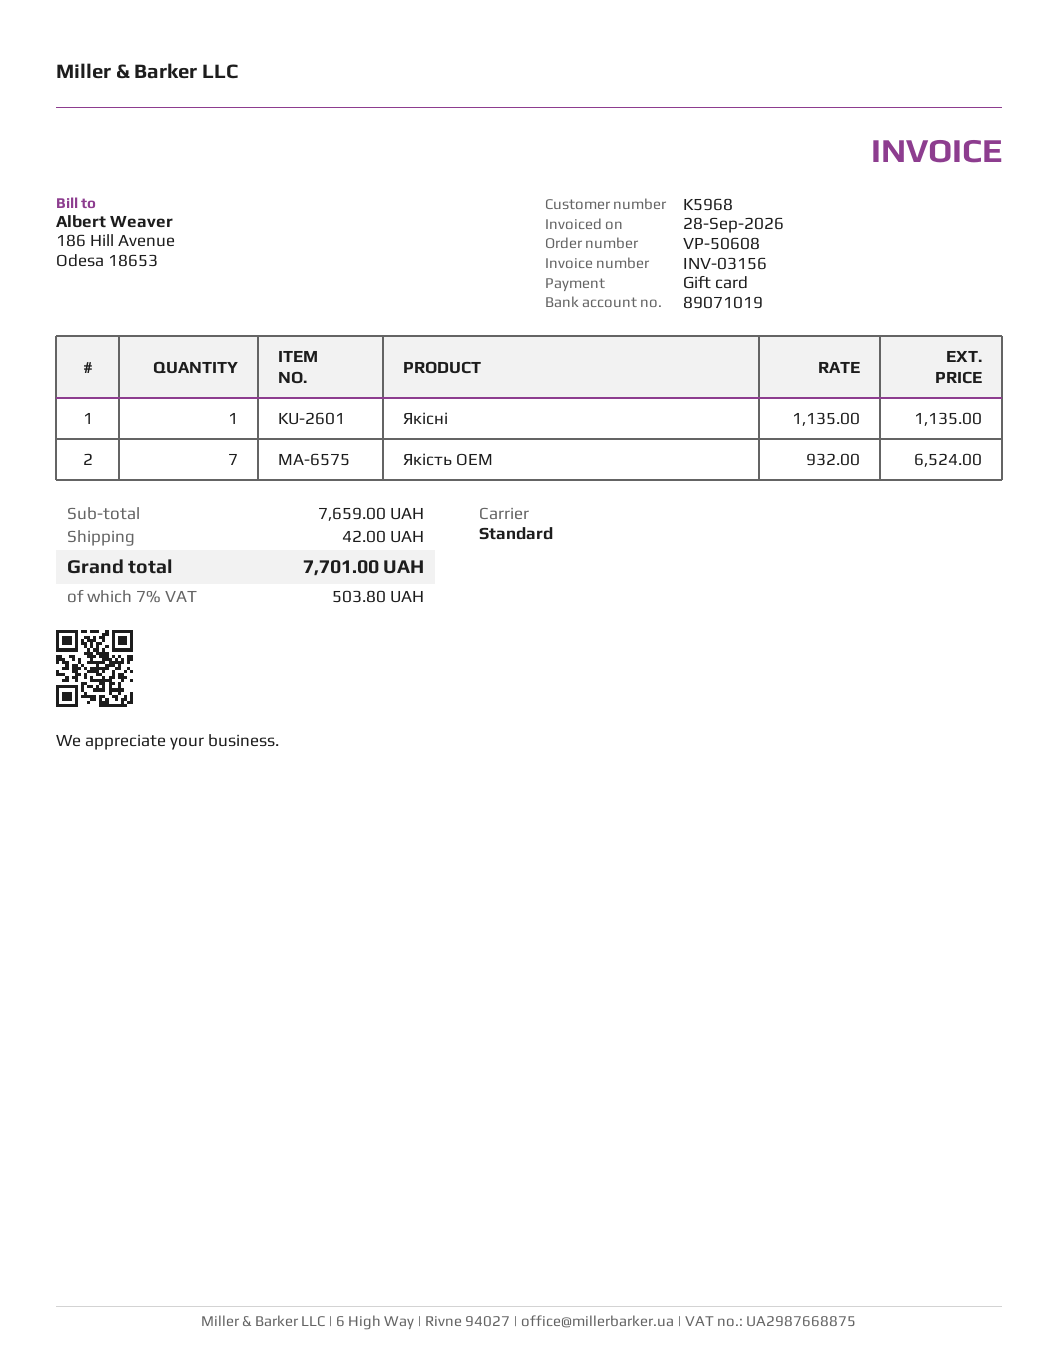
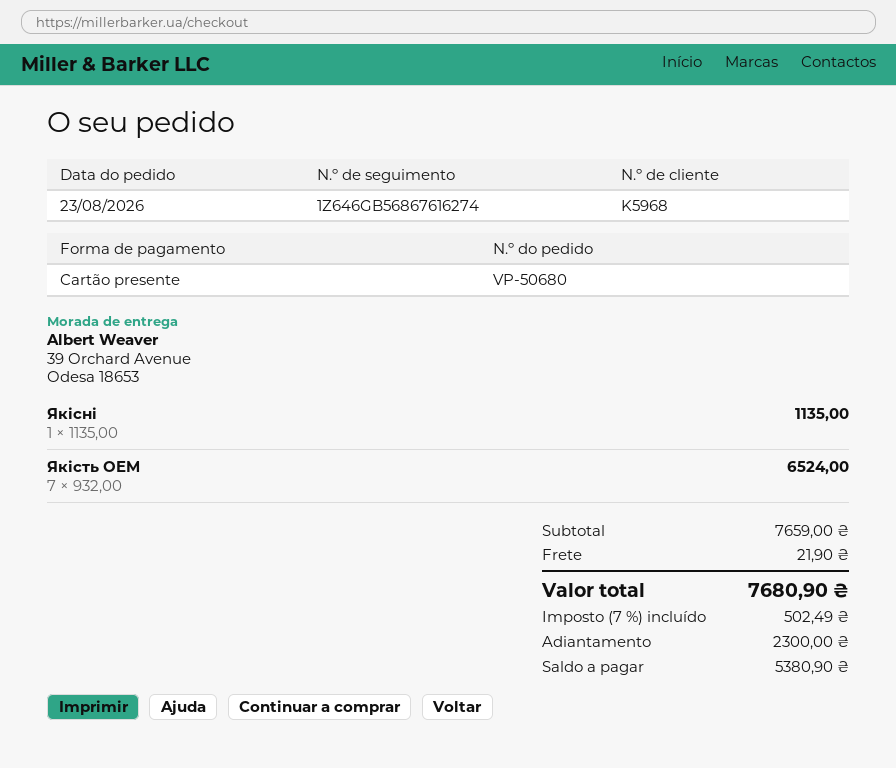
order number: VP-50608 -> VP-50680
shipping: 42.00 -> 21.90
tax: 7% = 503.80 -> 7% = 502.49
total: 7701.00 -> 7680.90

